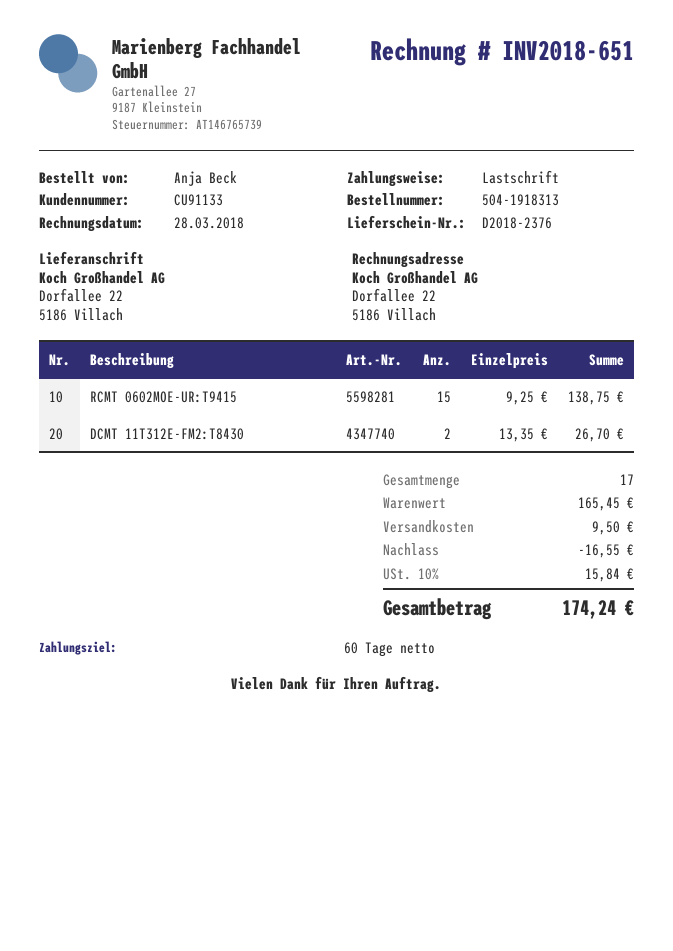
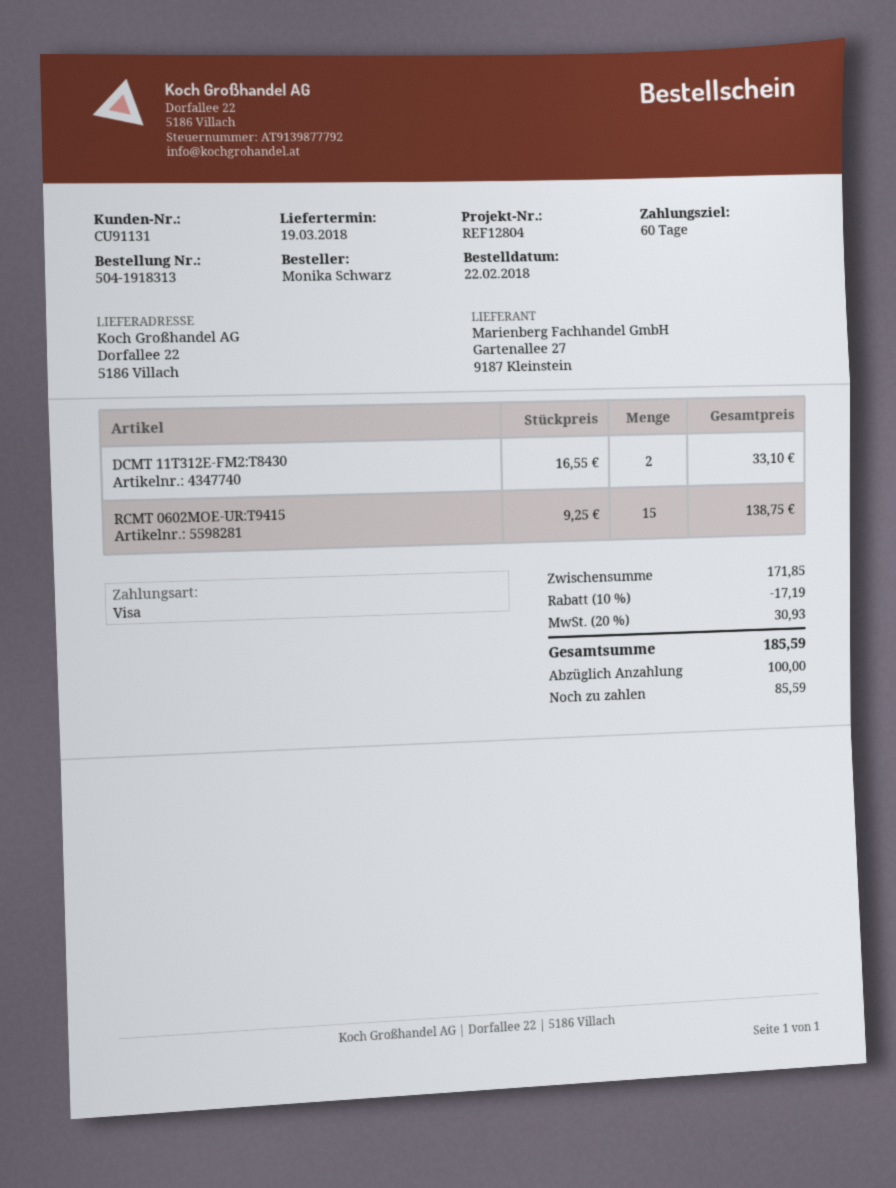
customer number: CU91133 -> CU91131
ordered by: Anja Beck -> Monika Schwarz
payment method: direct debit -> Visa
DCMT 11T312E-FM2:T8430: 2 x 13.35 = 26.70 -> 2 x 16.55 = 33.10
subtotal: 165.45 -> 171.85
discount: 16.55 -> 17.19
shipping: 9.50 -> none
tax: 10% = 15.84 -> 20% = 30.93
total: 174.24 -> 185.59

